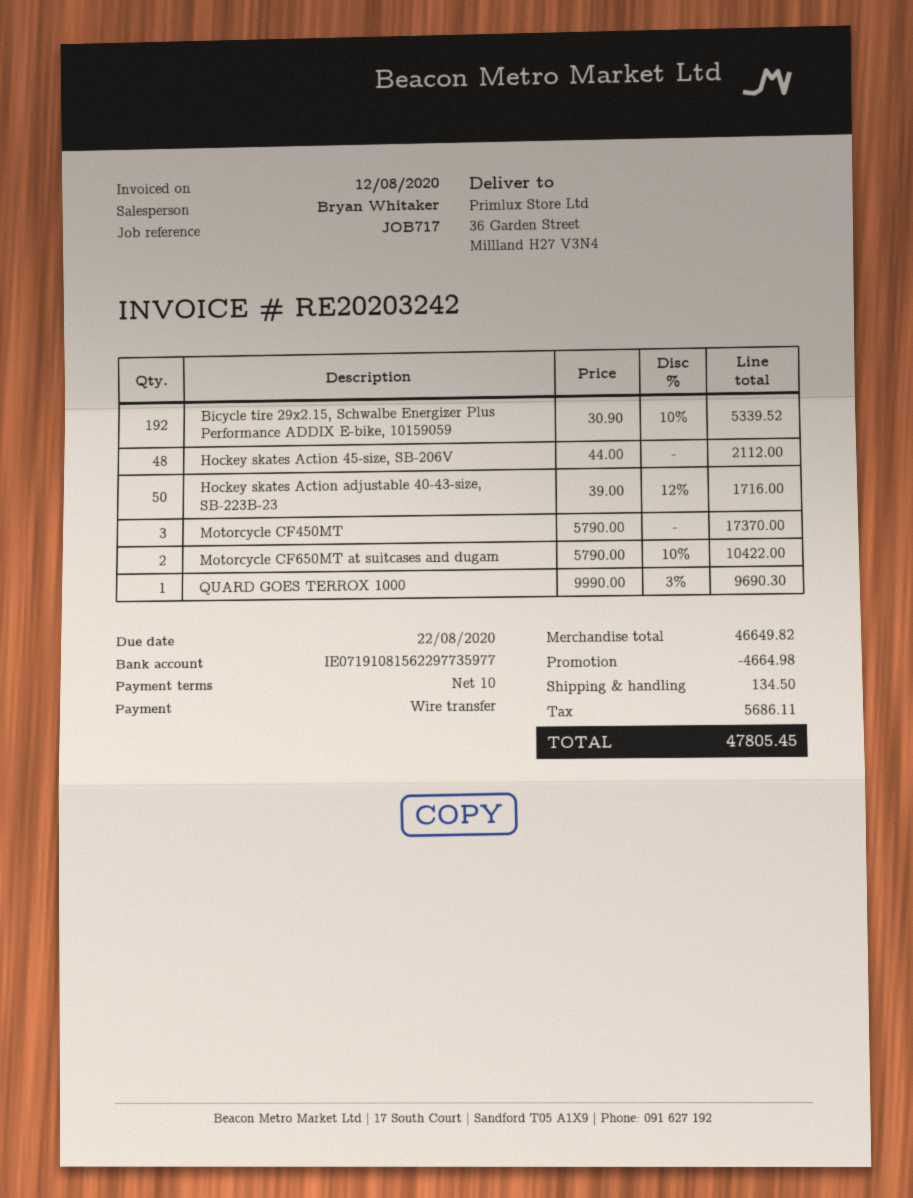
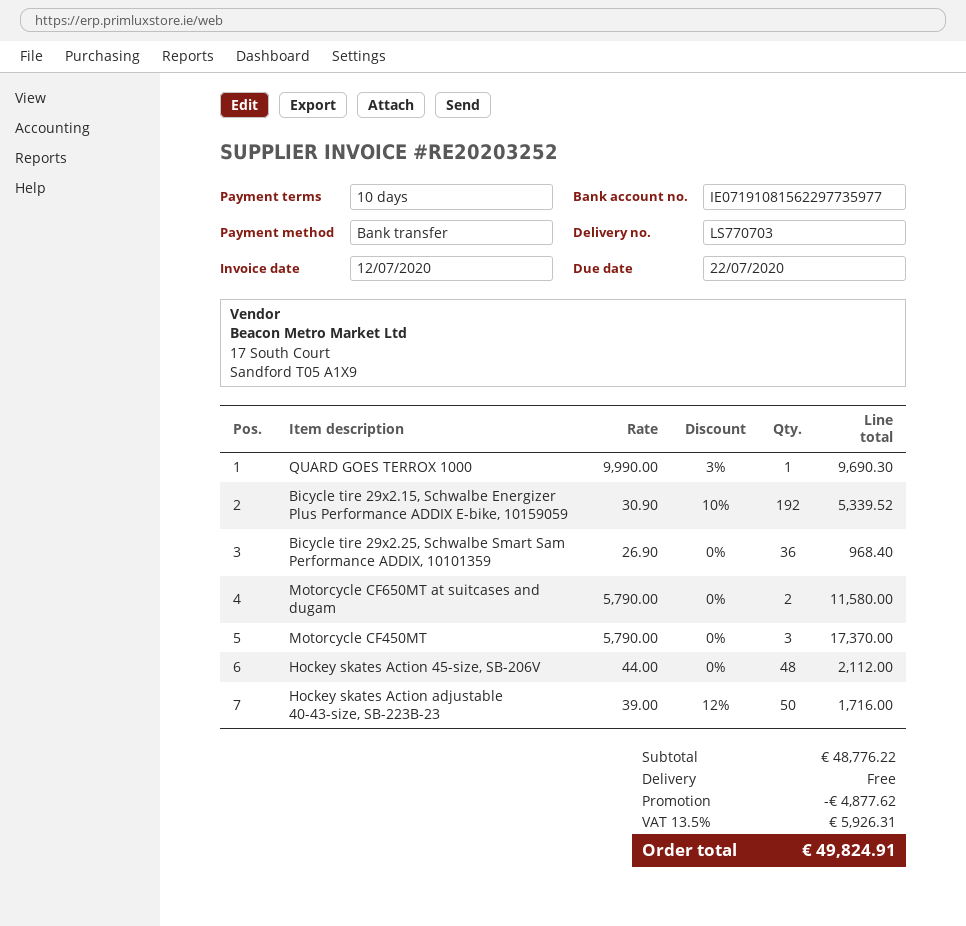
invoice number: RE20203242 -> RE20203252
invoice date: 2020-08-12 -> 2020-07-12
due date: 2020-08-22 -> 2020-07-22
Motorcycle CF650MT at suitcases and dugam: 2 x 5790.00 - 10% = 10422.00 -> 2 x 5790.00 = 11580.00
Bicycle tire 29x2.25, Schwalbe Smart Sam Performance ADDIX, 10101359: none -> 36 x 26.90 = 968.40
subtotal: 46649.82 -> 48776.22
discount: 4664.98 -> 4877.62
shipping: 134.50 -> 0.00
tax: 5686.11 -> 5926.31
total: 47805.45 -> 49824.91

